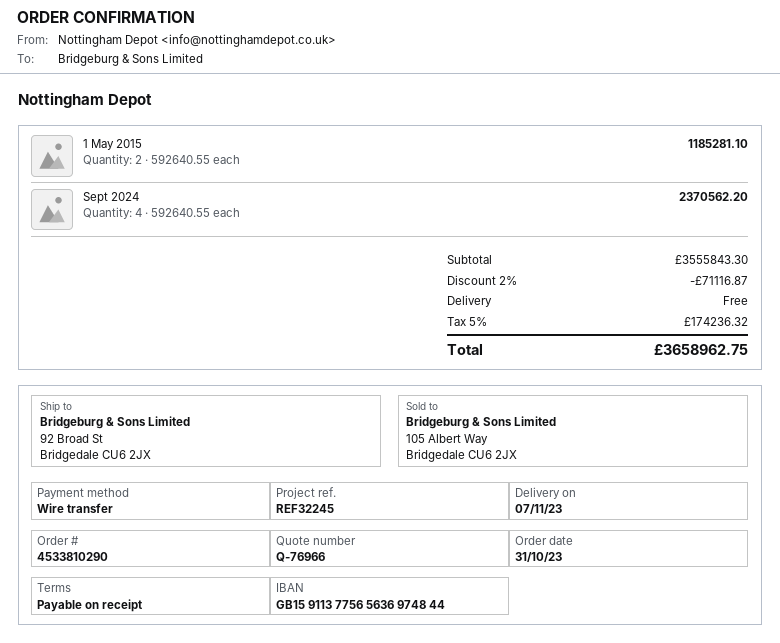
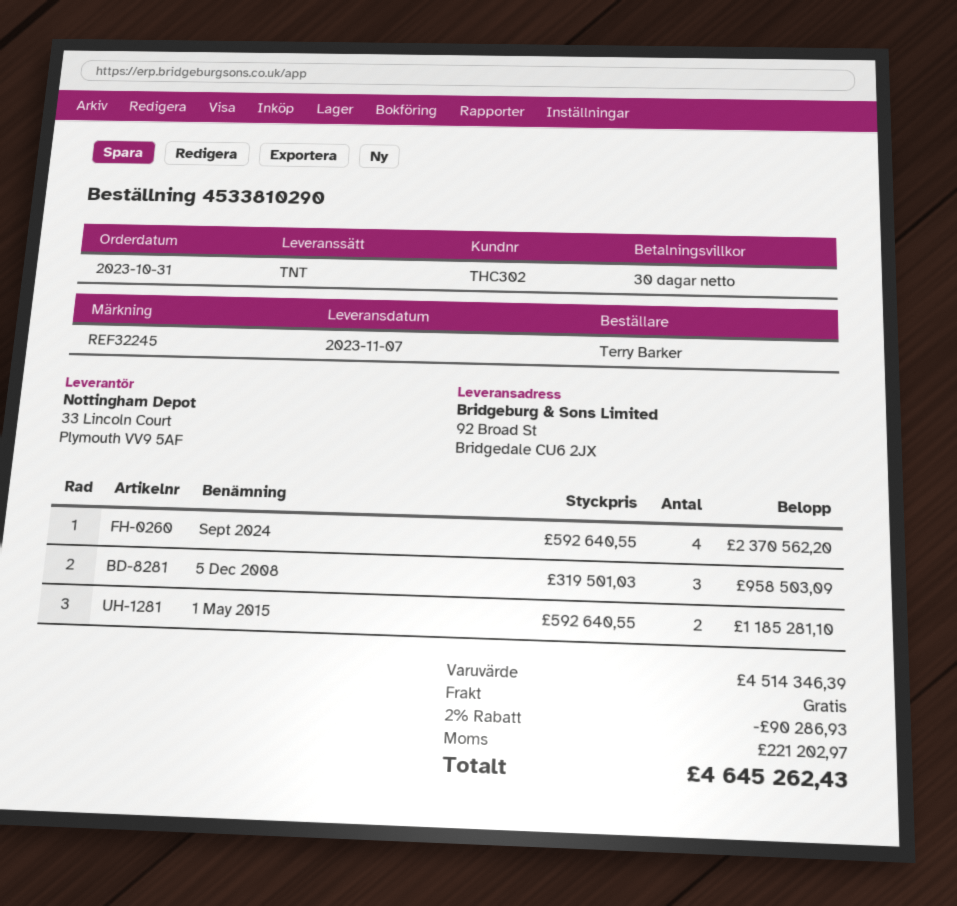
payment terms: on receipt -> 30 days
5 Dec 2008: none -> 3 x 319501.03 = 958503.09
subtotal: 3555843.30 -> 4514346.39
discount: 2% = 71116.87 -> 2% = 90286.93
tax: 174236.32 -> 221202.97
total: 3658962.75 -> 4645262.43

